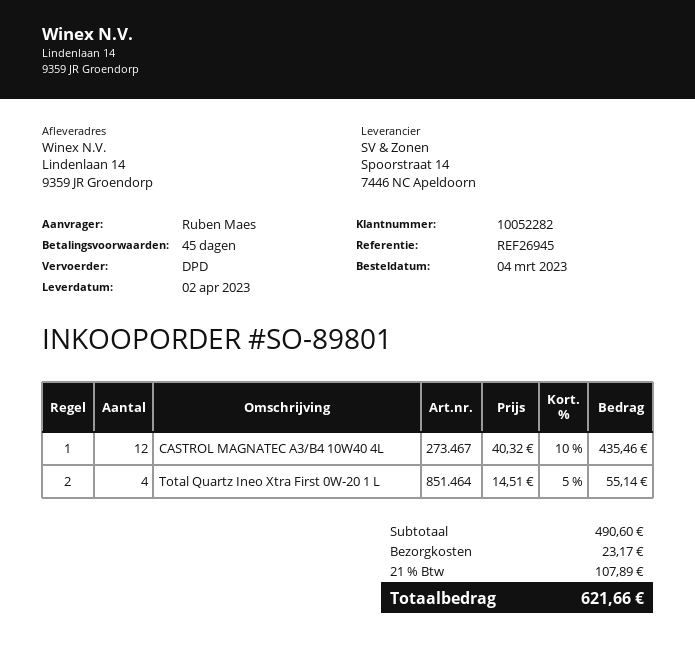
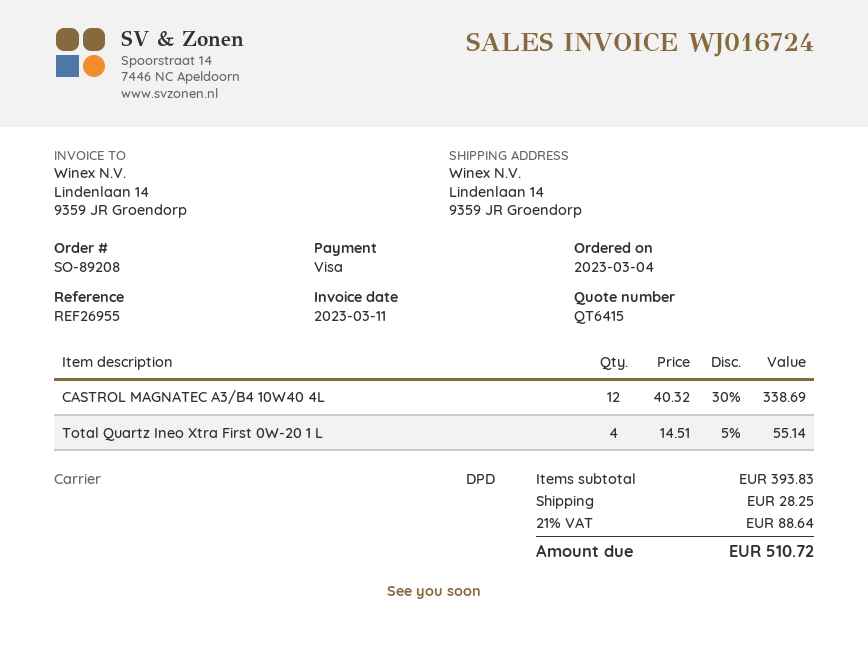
order number: SO-89801 -> SO-89208
reference: REF26945 -> REF26955
CASTROL MAGNATEC A3/B4 10W40 4L: 12 x 40.32 - 10% = 435.46 -> 12 x 40.32 - 30% = 338.69
subtotal: 490.60 -> 393.83
shipping: 23.17 -> 28.25
tax: 21% = 107.89 -> 21% = 88.64
total: 621.66 -> 510.72

